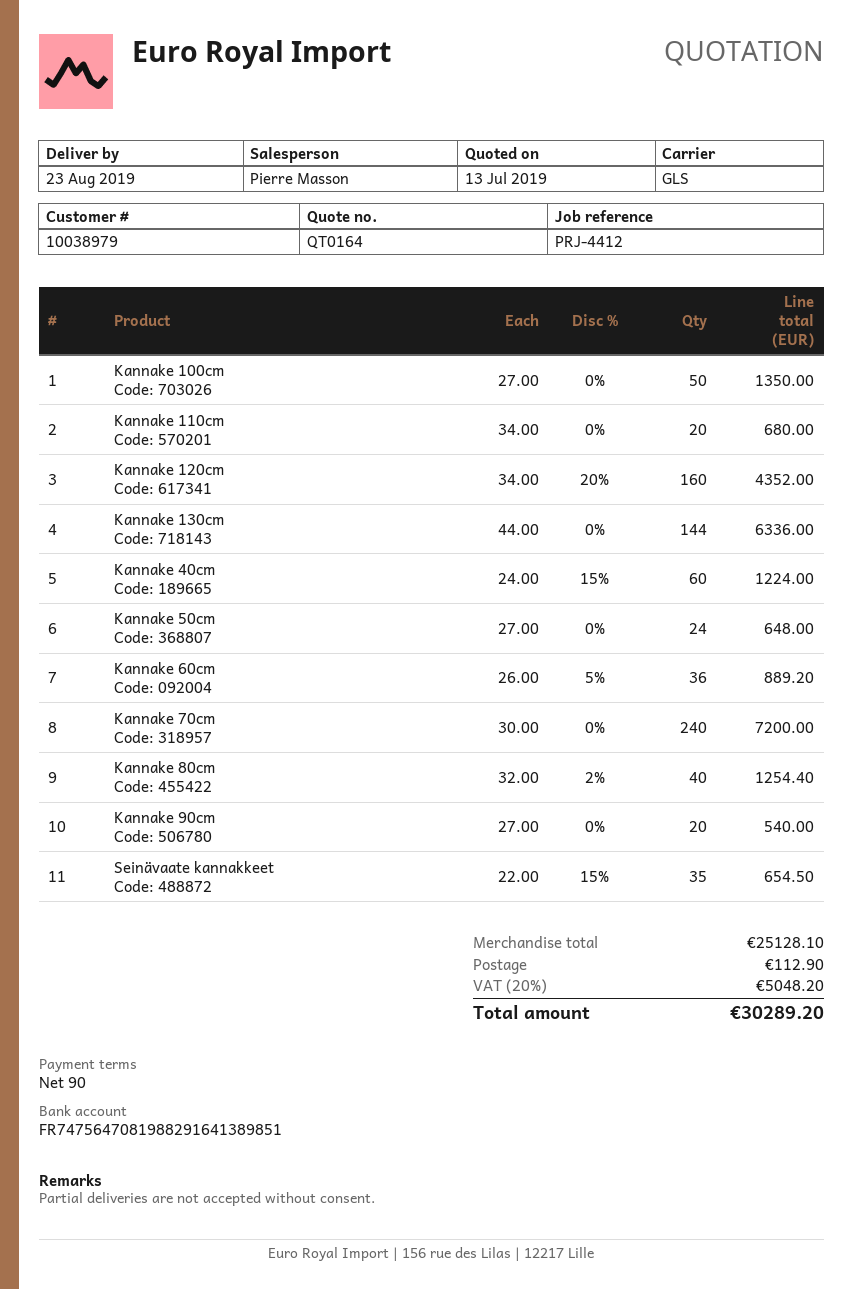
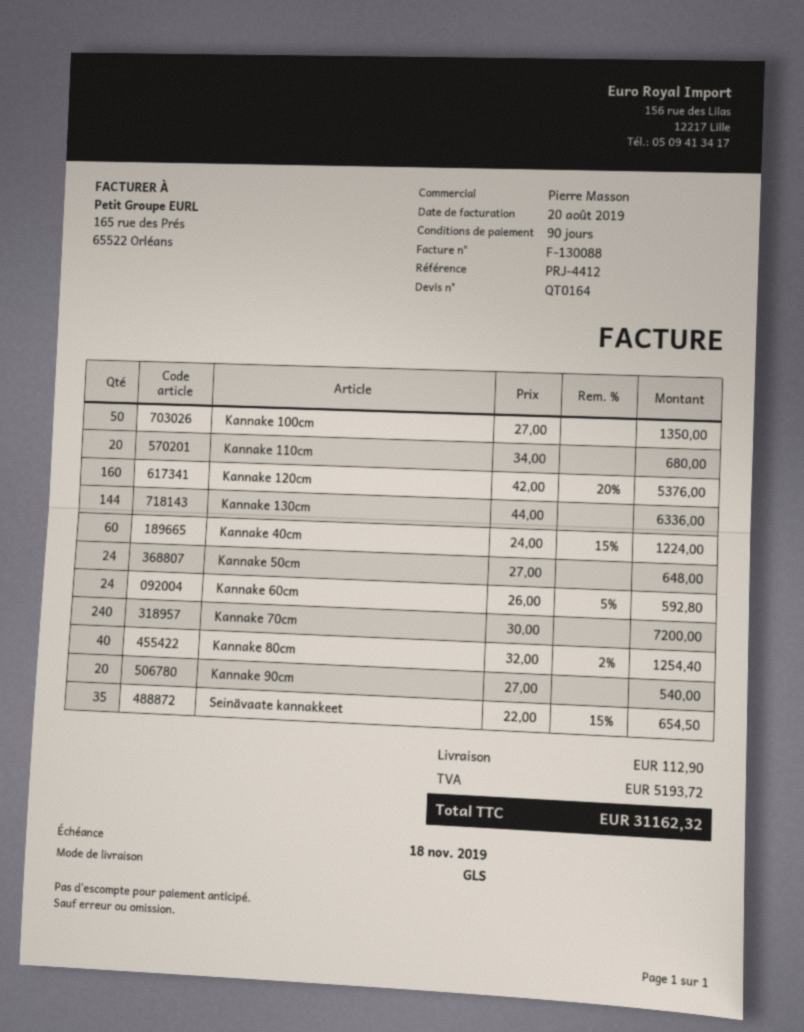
Kannake 120cm: 160 x 34.00 - 20% = 4352.00 -> 160 x 42.00 - 20% = 5376.00
Kannake 60cm: 36 x 26.00 - 5% = 889.20 -> 24 x 26.00 - 5% = 592.80
tax: 5048.20 -> 5193.72
total: 30289.20 -> 31162.32

